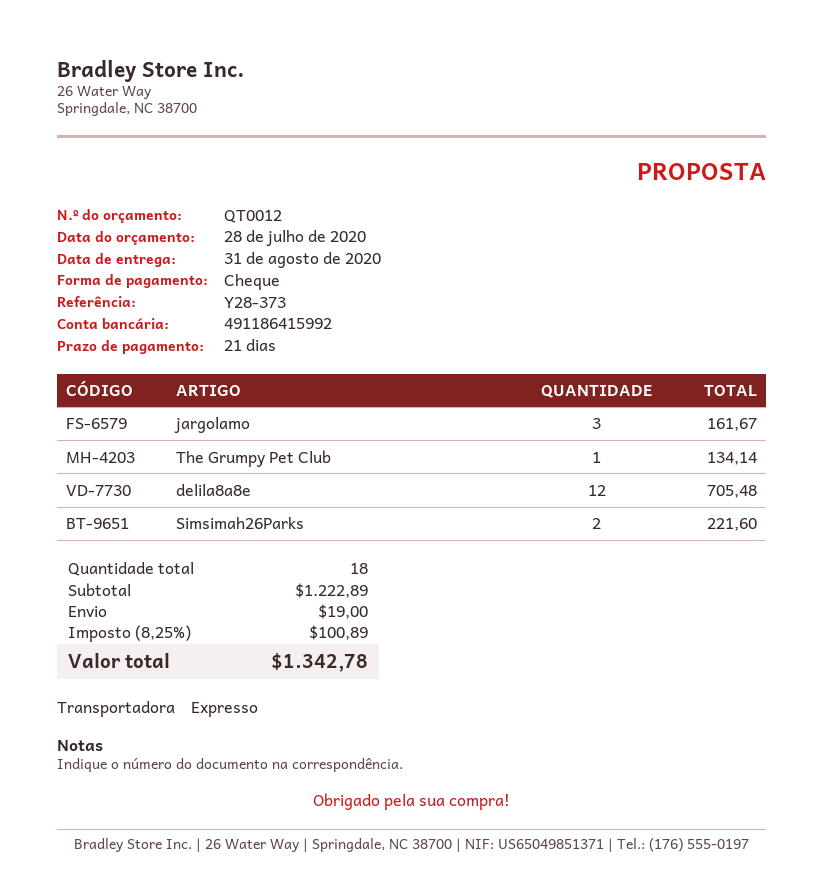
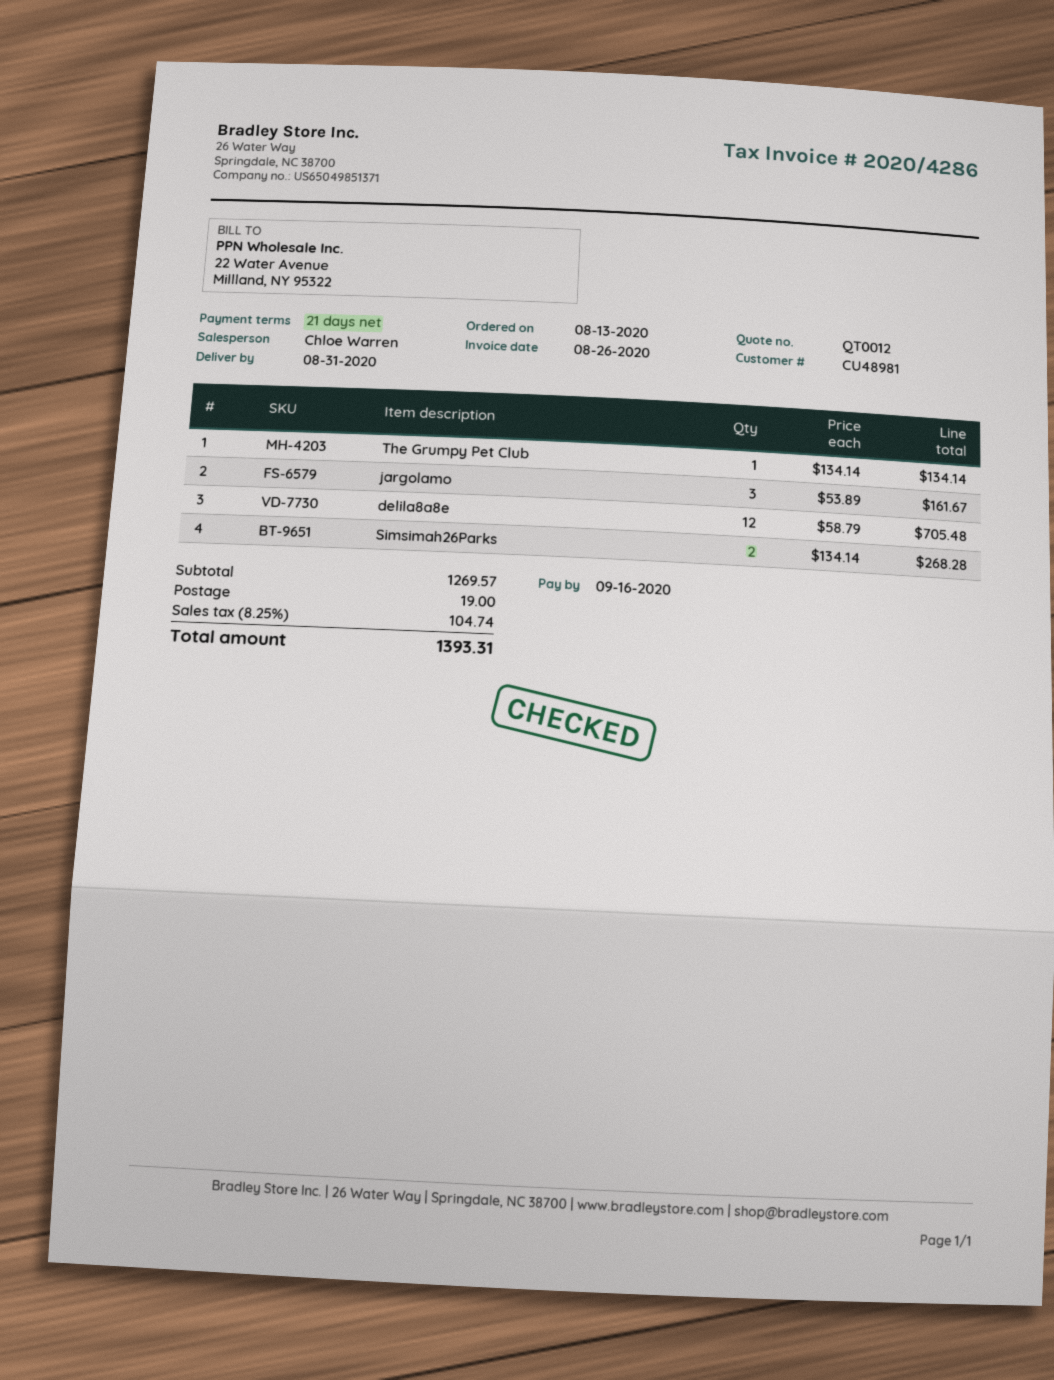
Simsimah26Parks: 2 for 221.60 -> 2 for 268.28
subtotal: 1222.89 -> 1269.57
tax: 8.25% = 100.89 -> 8.25% = 104.74
total: 1342.78 -> 1393.31

